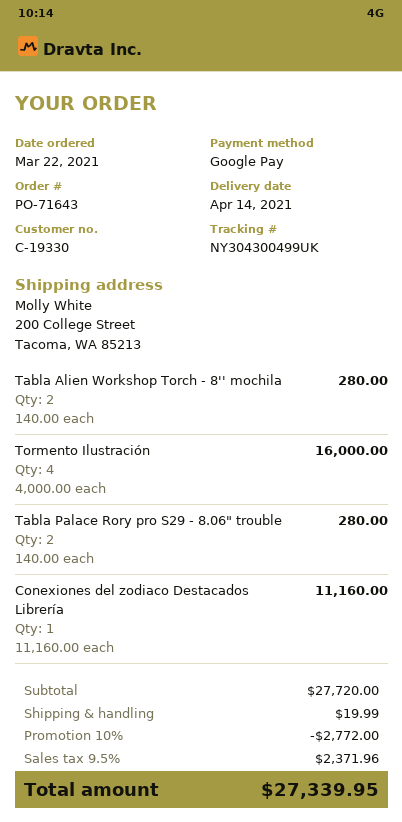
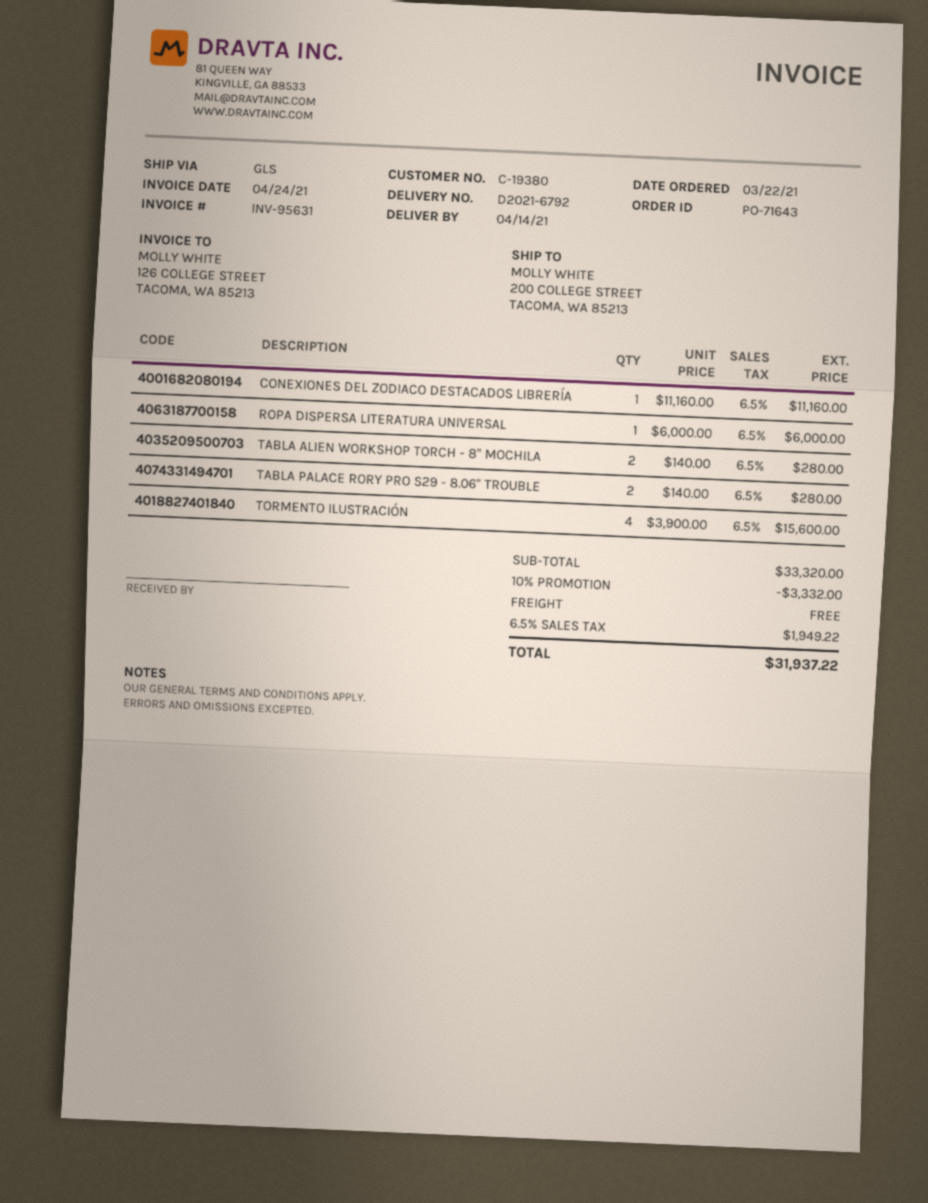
customer number: C-19330 -> C-19380
Tormento Ilustración: 4 x 4000.00 = 16000.00 -> 4 x 3900.00 = 15600.00
ROPA DISPERSA LITERATURA UNIVERSAL: none -> 1 x 6000.00 = 6000.00
subtotal: 27720.00 -> 33320.00
discount: 10% = 2772.00 -> 10% = 3332.00
shipping: 19.99 -> 0.00
tax: 9.5% = 2371.96 -> 6.5% = 1949.22
total: 27339.95 -> 31937.22

